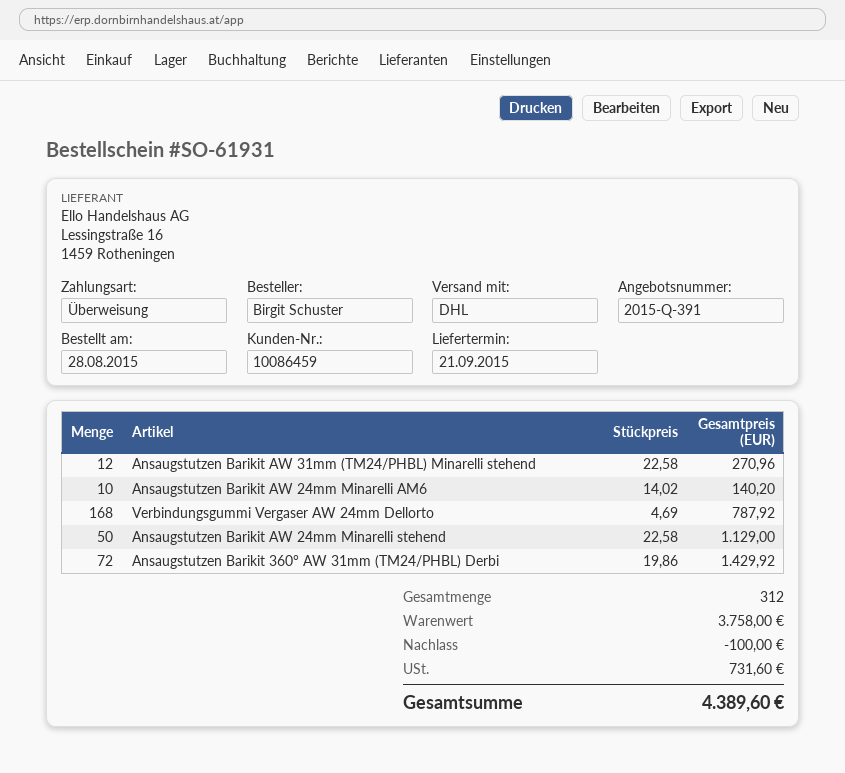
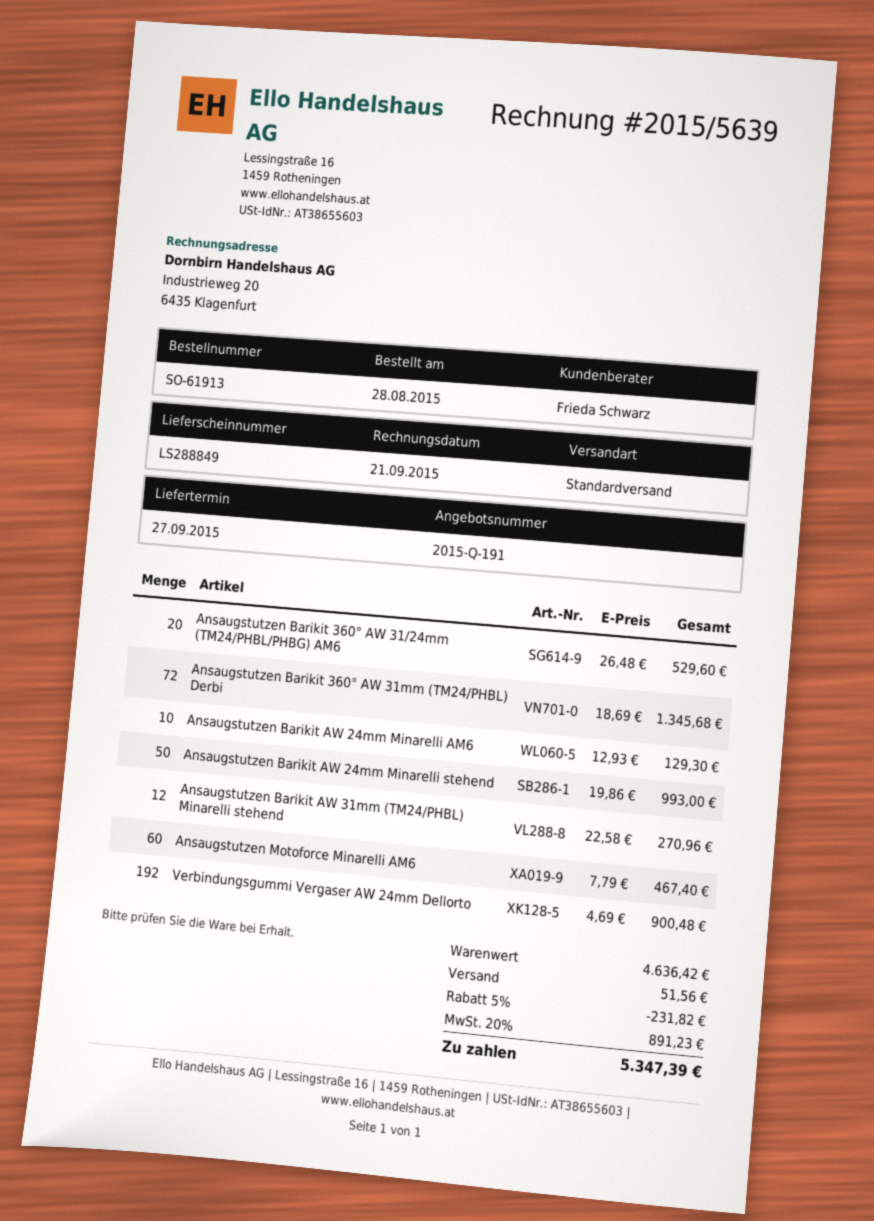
quote number: 2015-Q-391 -> 2015-Q-191
order number: SO-61931 -> SO-61913
delivery date: 2015-09-21 -> 2015-09-27
shipping method: DHL -> standard
Ansaugstutzen Barikit AW 24mm Minarelli AM6: 10 x 14.02 = 140.20 -> 10 x 12.93 = 129.30
Verbindungsgummi Vergaser AW 24mm Dellorto: 168 x 4.69 = 787.92 -> 192 x 4.69 = 900.48
Ansaugstutzen Barikit AW 24mm Minarelli stehend: 50 x 22.58 = 1129.00 -> 50 x 19.86 = 993.00
Ansaugstutzen Barikit 360° AW 31mm (TM24/PHBL) Derbi: 72 x 19.86 = 1429.92 -> 72 x 18.69 = 1345.68
Ansaugstutzen Barikit 360° AW 31/24mm (TM24/PHBL/PHBG) AM6: none -> 20 x 26.48 = 529.60
Ansaugstutzen Motoforce Minarelli AM6: none -> 60 x 7.79 = 467.40
subtotal: 3758.00 -> 4636.42
discount: 100.00 -> 231.82
shipping: none -> 51.56
tax: 731.60 -> 891.23
total: 4389.60 -> 5347.39

